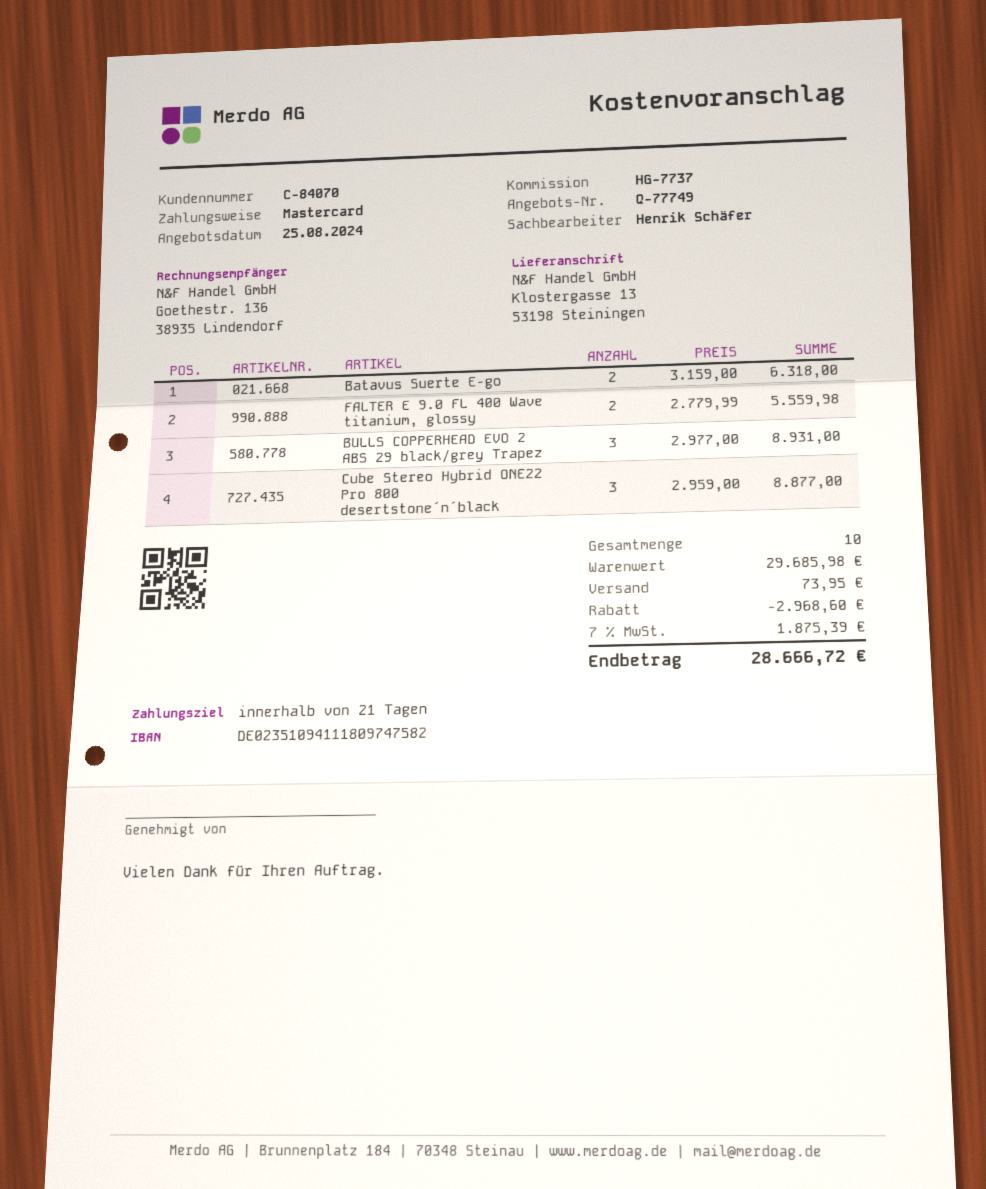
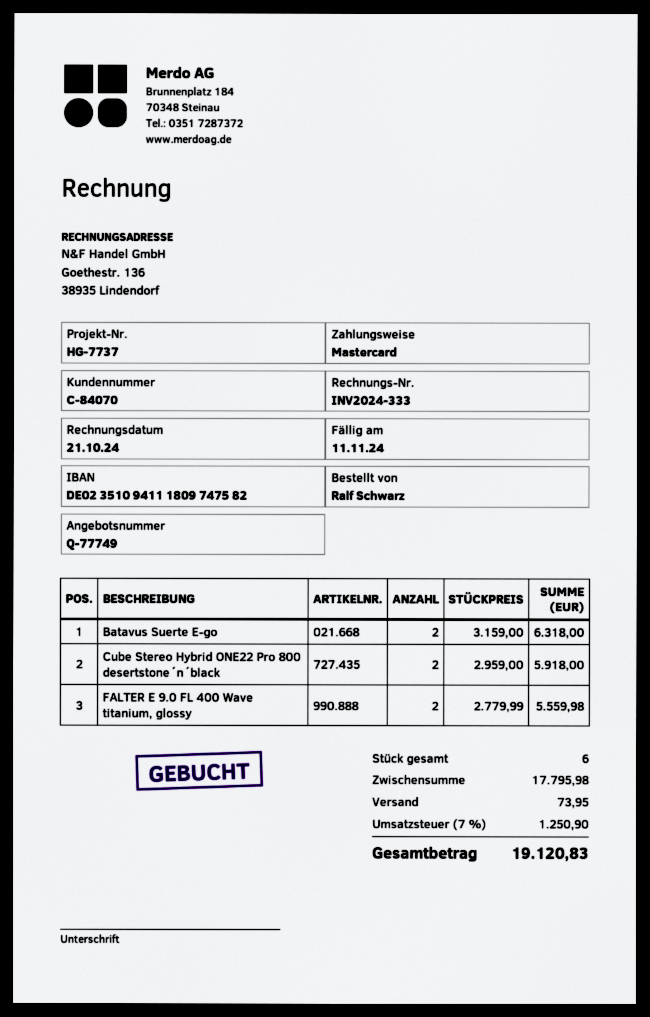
BULLS COPPERHEAD EVO 2 ABS 29 black/grey Trapez: 3 x 2977.00 = 8931.00 -> none
Cube Stereo Hybrid ONE22 Pro 800 desertstone´n´black: 3 x 2959.00 = 8877.00 -> 2 x 2959.00 = 5918.00
total quantity: 10 -> 6
subtotal: 29685.98 -> 17795.98
discount: 2968.60 -> none
tax: 7% = 1875.39 -> 7% = 1250.90
total: 28666.72 -> 19120.83

